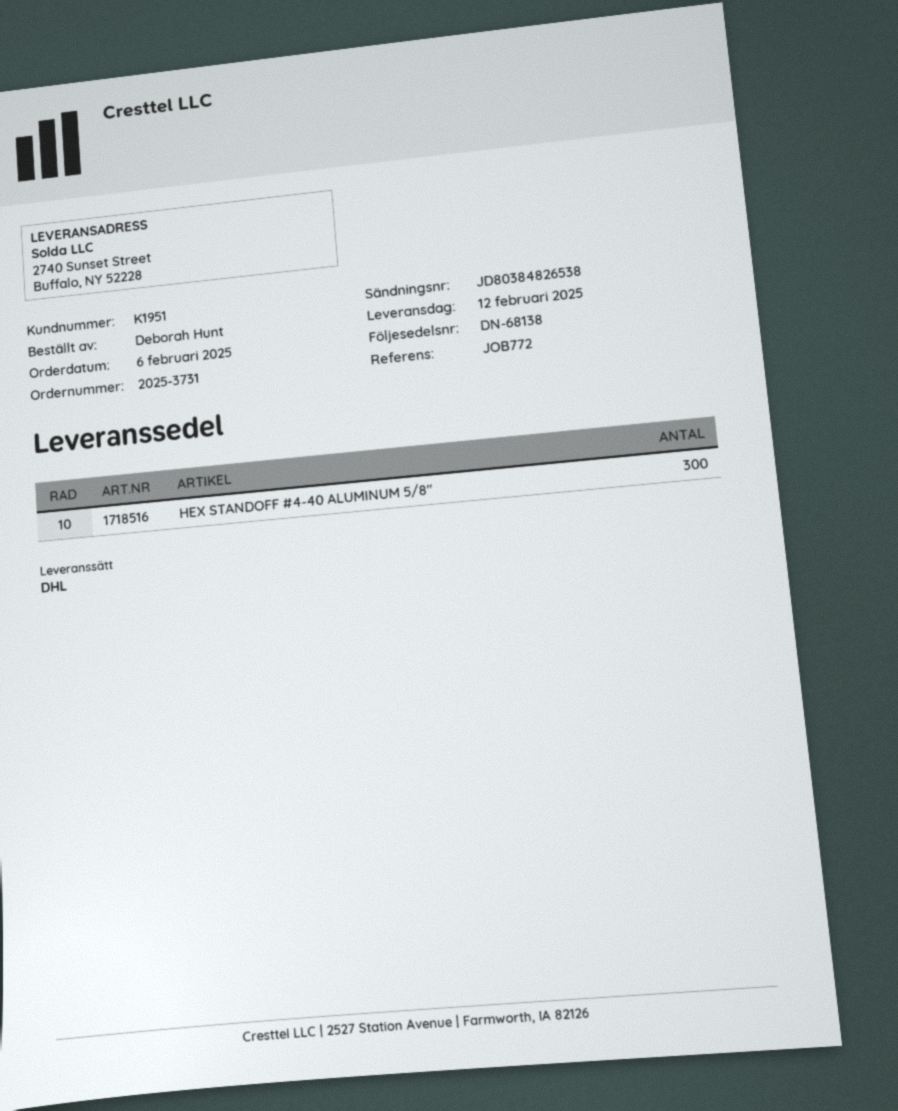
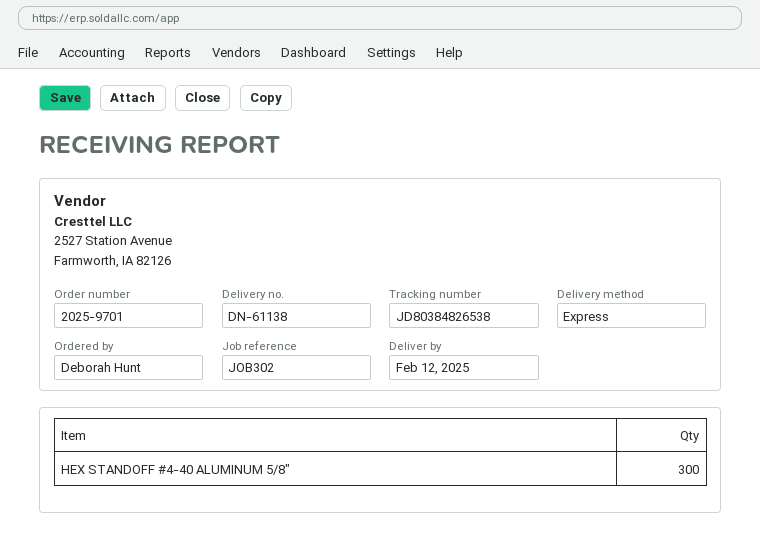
order number: 2025-3731 -> 2025-9701
delivery note number: DN-68138 -> DN-61138
reference: JOB772 -> JOB302
shipping method: DHL -> express

